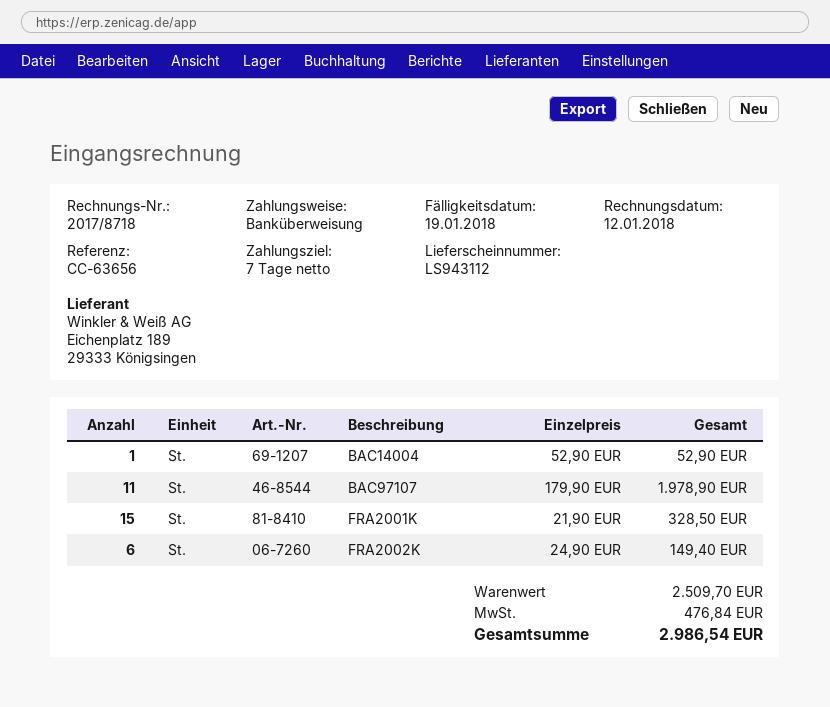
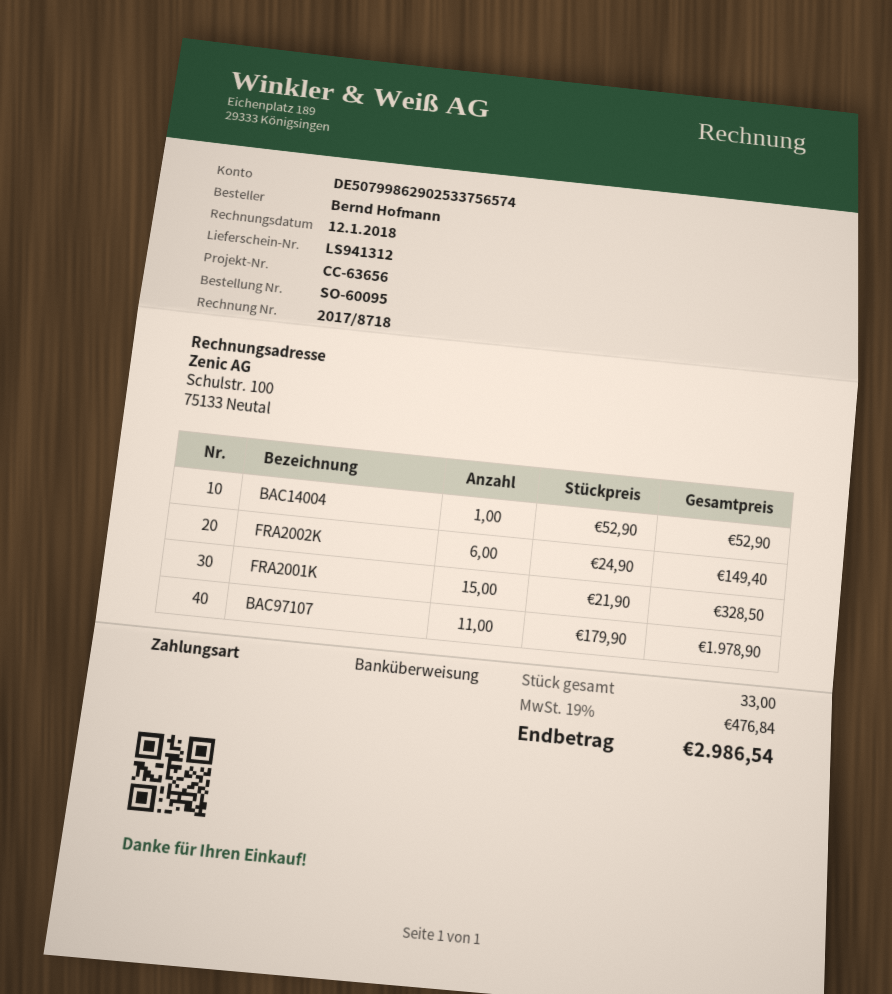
delivery note number: LS943112 -> LS941312

